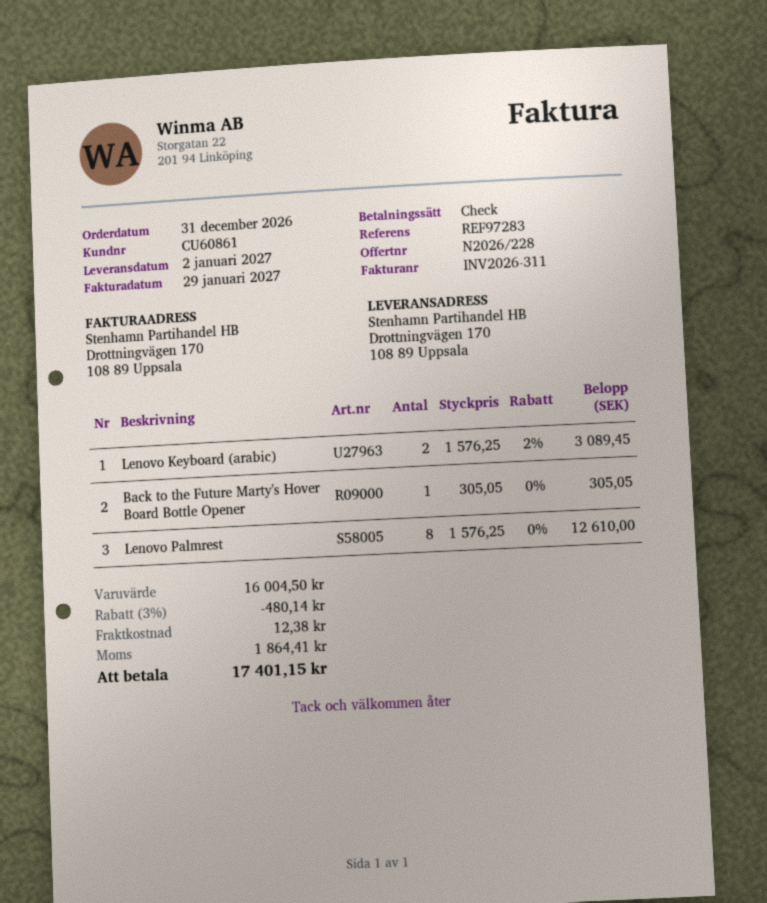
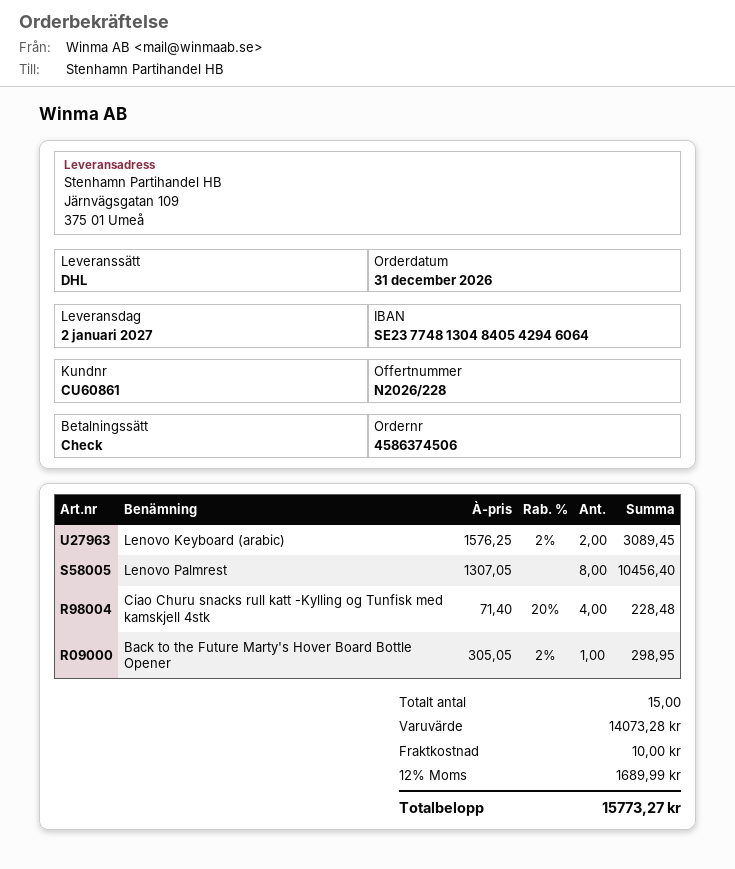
ship to: Drottningvägen 170, 108 89 Uppsala -> Järnvägsgatan 109, 375 01 Umeå
Back to the Future Marty's Hover Board Bottle Opener: 1 x 305.05 = 305.05 -> 1 x 305.05 - 2% = 298.95
Lenovo Palmrest: 8 x 1576.25 = 12610.00 -> 8 x 1307.05 = 10456.40
Ciao Churu snacks rull katt -Kylling og Tunfisk med kamskjell 4stk: none -> 4 x 71.40 - 20% = 228.48
subtotal: 16004.50 -> 14073.28
discount: 3% = 480.14 -> none
shipping: 12.38 -> 10.00
tax: 1864.41 -> 1689.99
total: 17401.15 -> 15773.27

